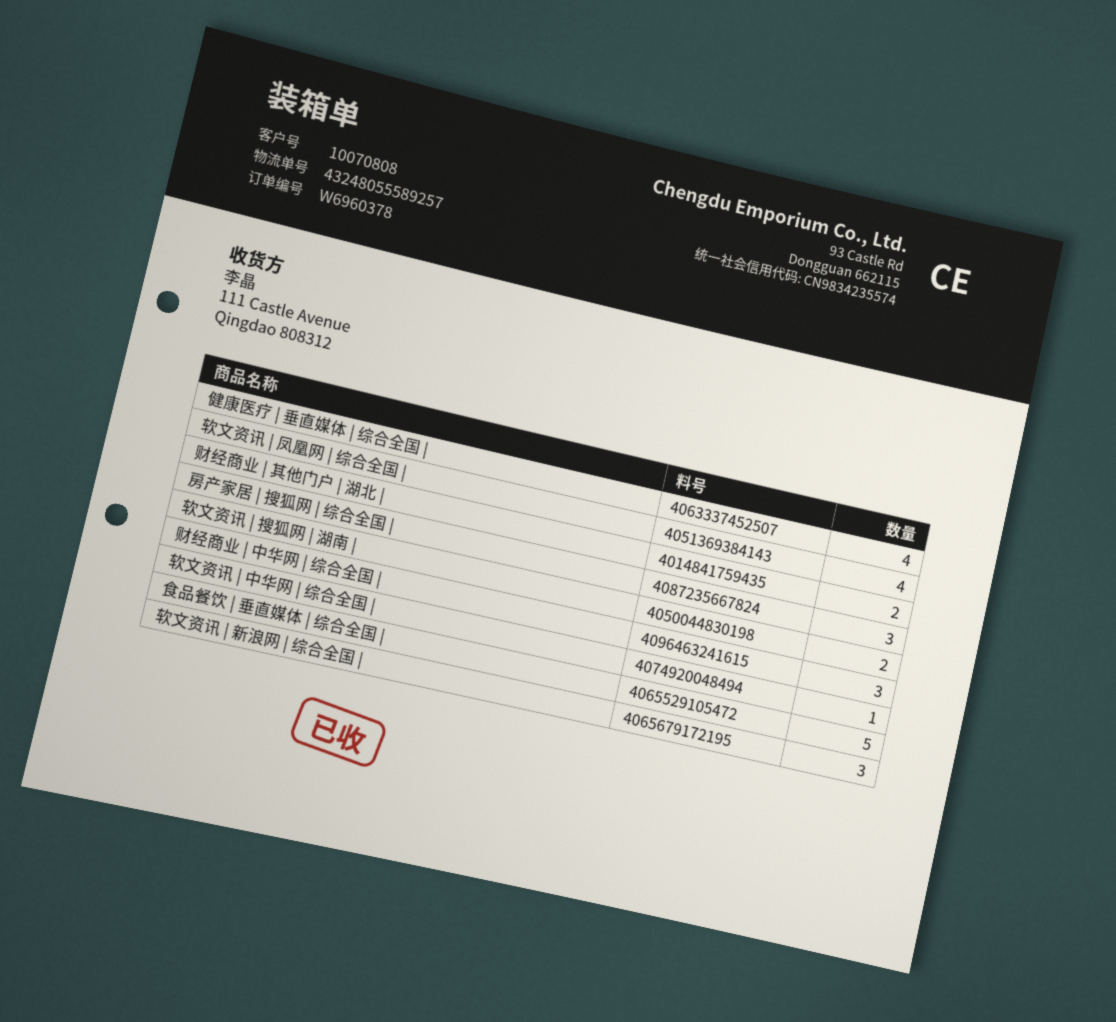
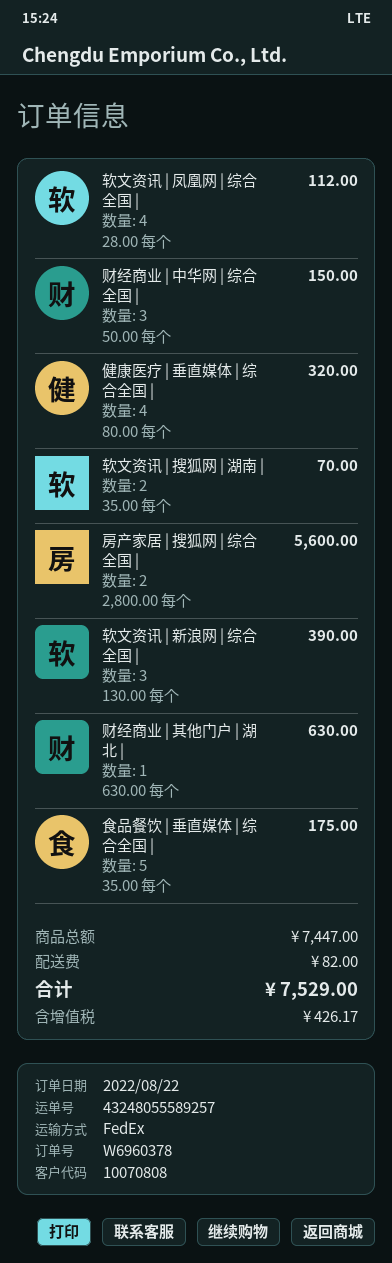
财经商业 | 其他门户 | 湖北 |: 2 -> 1
房产家居 | 搜狐网 | 综合全国 |: 3 -> 2
软文资讯 | 中华网 | 综合全国 |: 1 -> none

